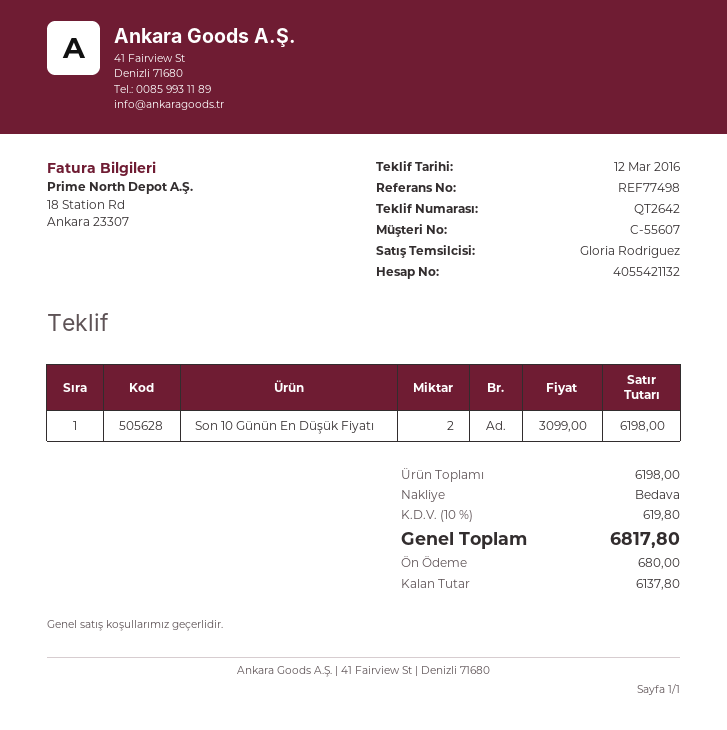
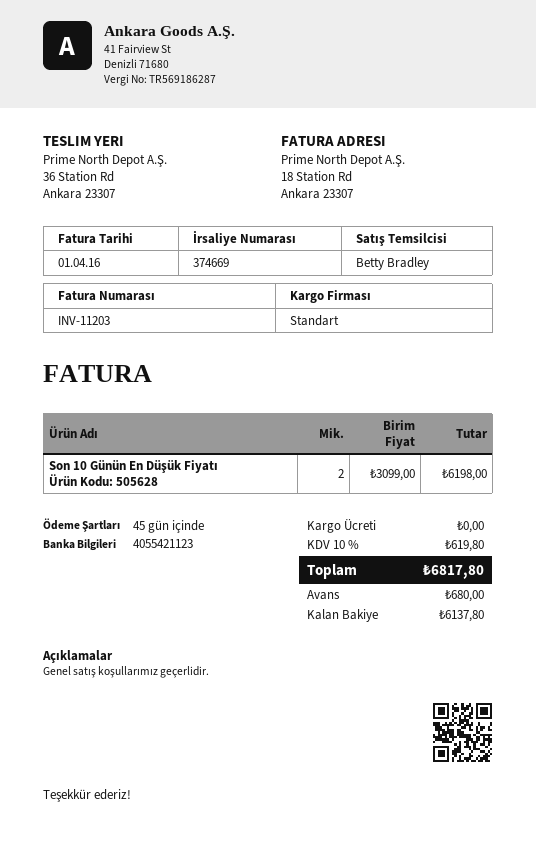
sales rep: Gloria Rodriguez -> Betty Bradley
bank account: 4055421132 -> 4055421123

